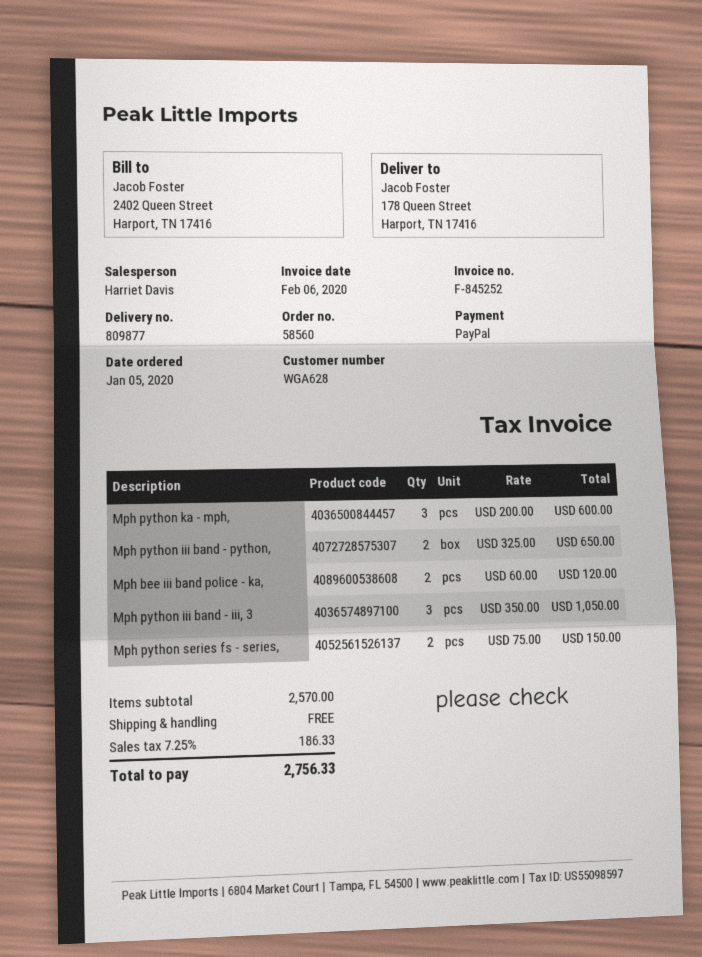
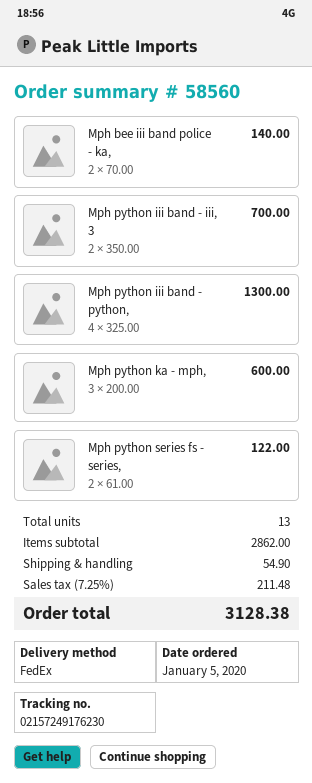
Mph python iii band - python,: 2 x 325.00 = 650.00 -> 4 x 325.00 = 1300.00
Mph bee iii band police - ka,: 2 x 60.00 = 120.00 -> 2 x 70.00 = 140.00
Mph python iii band - iii, 3: 3 x 350.00 = 1050.00 -> 2 x 350.00 = 700.00
Mph python series fs - series,: 2 x 75.00 = 150.00 -> 2 x 61.00 = 122.00
subtotal: 2570.00 -> 2862.00
shipping: 0.00 -> 54.90
tax: 7.25% = 186.33 -> 7.25% = 211.48
total: 2756.33 -> 3128.38

